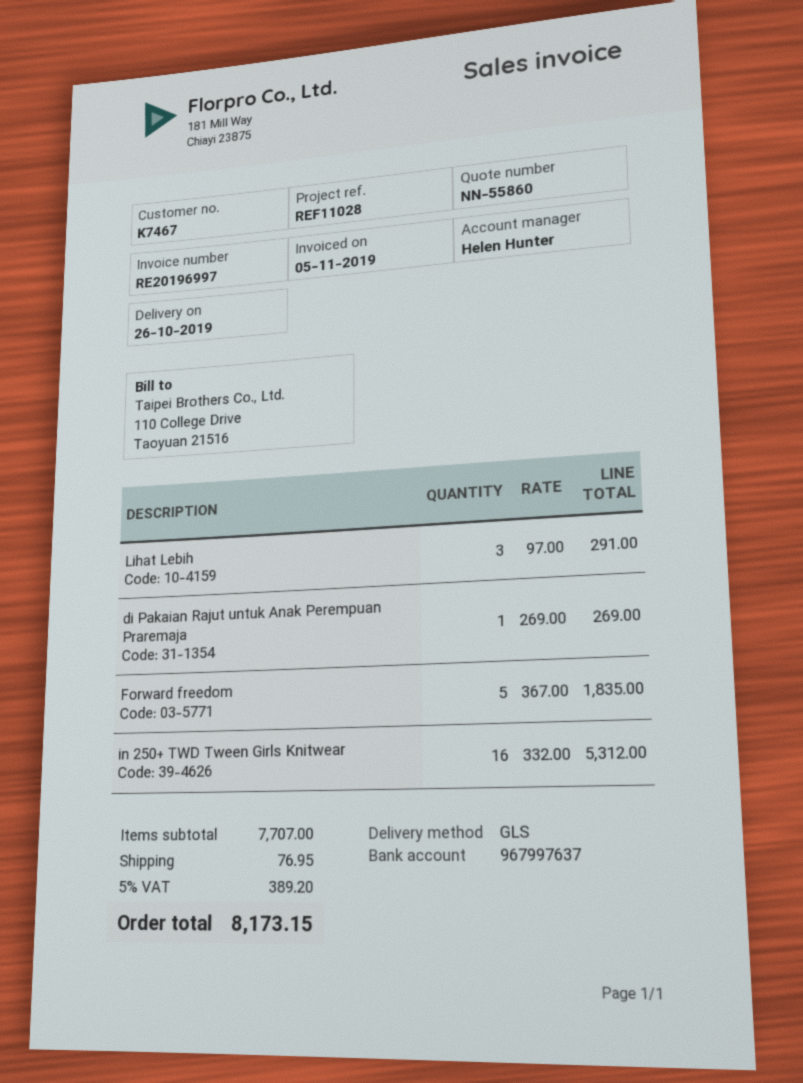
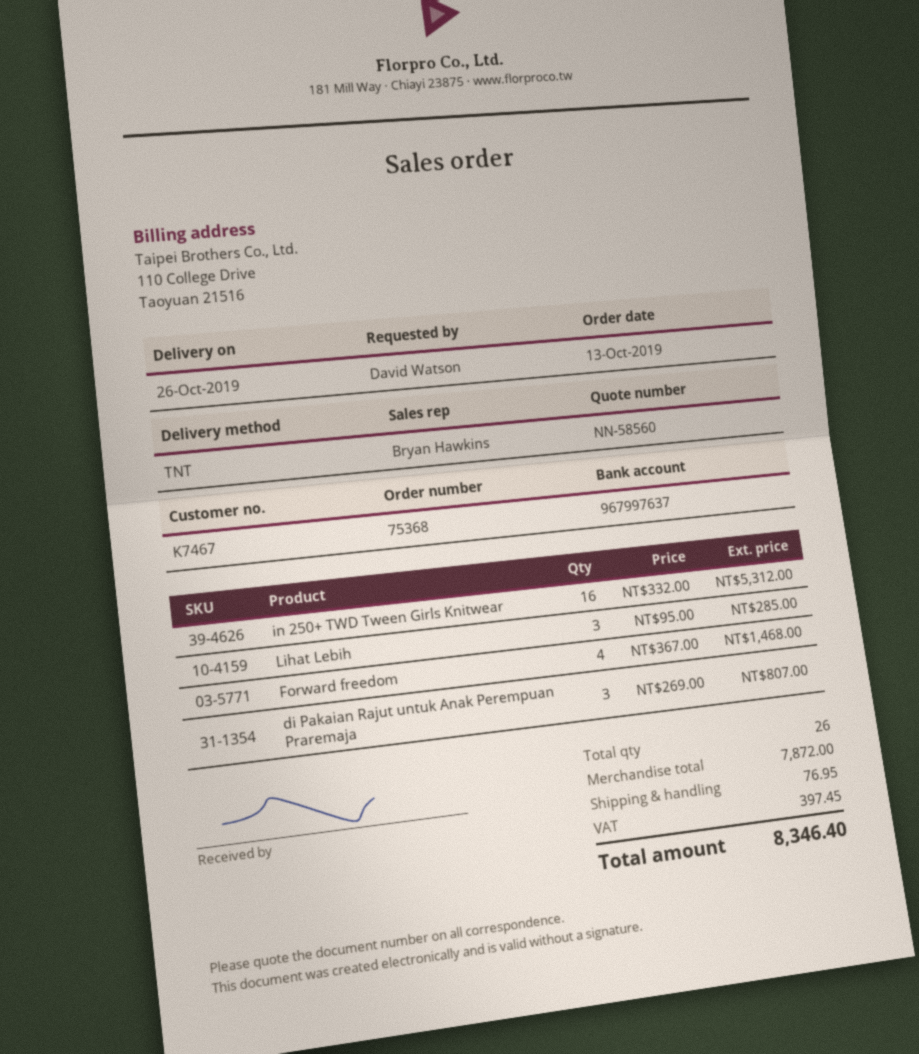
quote number: NN-55860 -> NN-58560
sales rep: Helen Hunter -> Bryan Hawkins
shipping method: GLS -> TNT
Lihat Lebih: 3 x 97.00 = 291.00 -> 3 x 95.00 = 285.00
di Pakaian Rajut untuk Anak Perempuan Praremaja: 1 x 269.00 = 269.00 -> 3 x 269.00 = 807.00
Forward freedom: 5 x 367.00 = 1835.00 -> 4 x 367.00 = 1468.00
subtotal: 7707.00 -> 7872.00
tax: 389.20 -> 397.45
total: 8173.15 -> 8346.40

